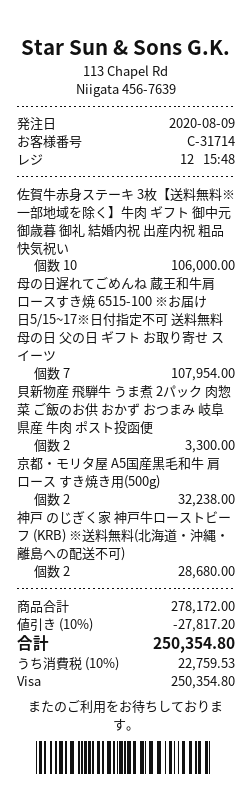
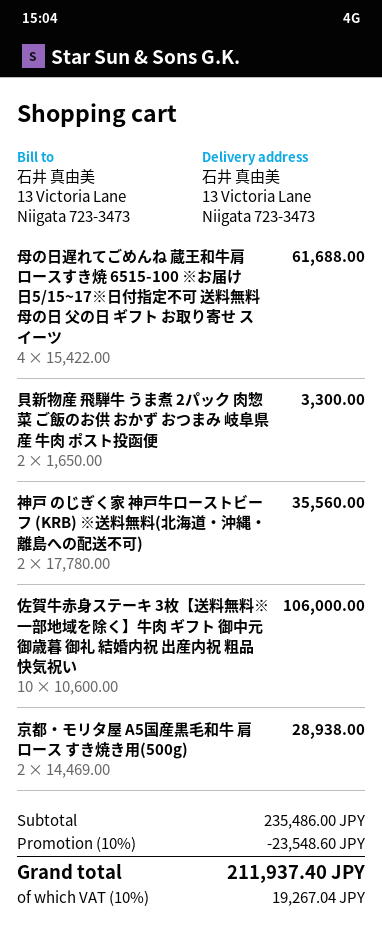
母の日遅れてごめんね 蔵王和牛肩ロースすき焼 6515-100 ※お届け日5/15~17※日付指定不可 送料無料 母の日 父の日 ギフト お取り寄せ スイーツ: 7 for 107954.00 -> 4 for 61688.00
京都・モリタ屋 A5国産黒毛和牛 肩ロース すき焼き用(500g): 2 for 32238.00 -> 2 for 28938.00
神戸 のじぎく家 神戸牛ローストビーフ (KRB) ※送料無料(北海道・沖縄・離島への配送不可): 2 for 28680.00 -> 2 for 35560.00
subtotal: 278172.00 -> 235486.00
discount: 10% = 27817.20 -> 10% = 23548.60
tax: 10% = 22759.53 -> 10% = 19267.04
total: 250354.80 -> 211937.40

